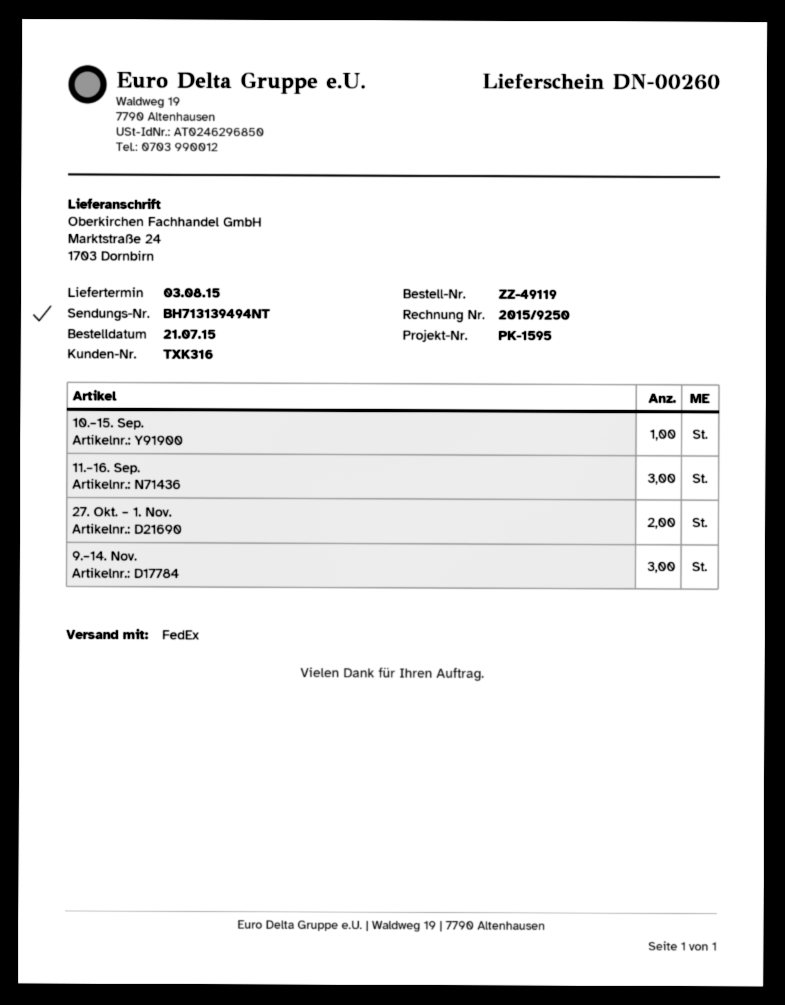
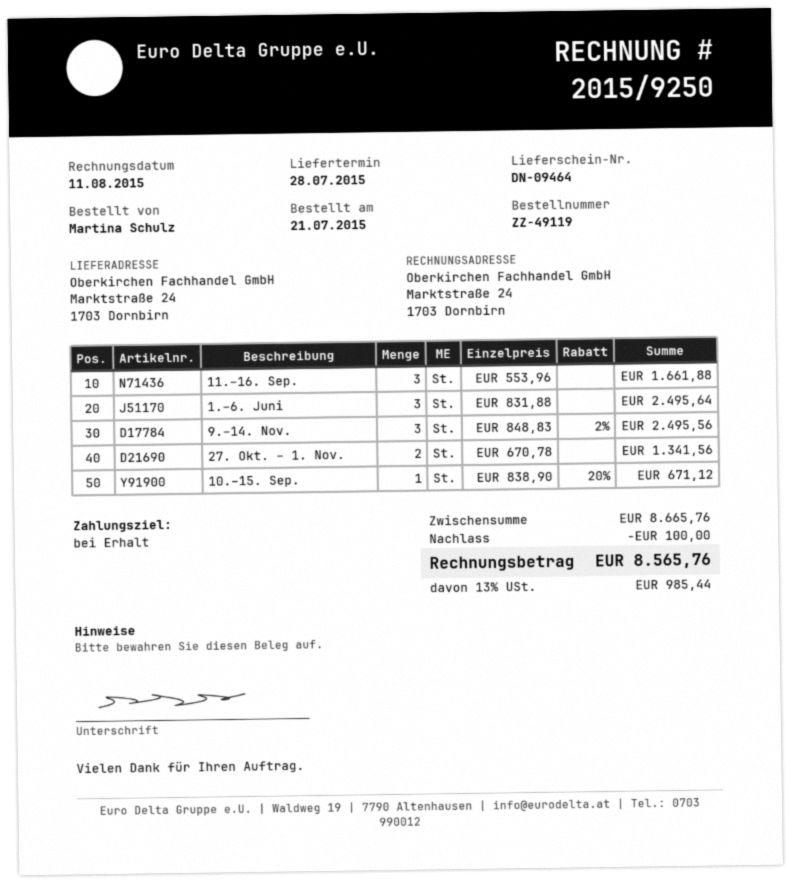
delivery note number: DN-00260 -> DN-09464
delivery date: 2015-08-03 -> 2015-07-28
1.–6. Juni: none -> 3

